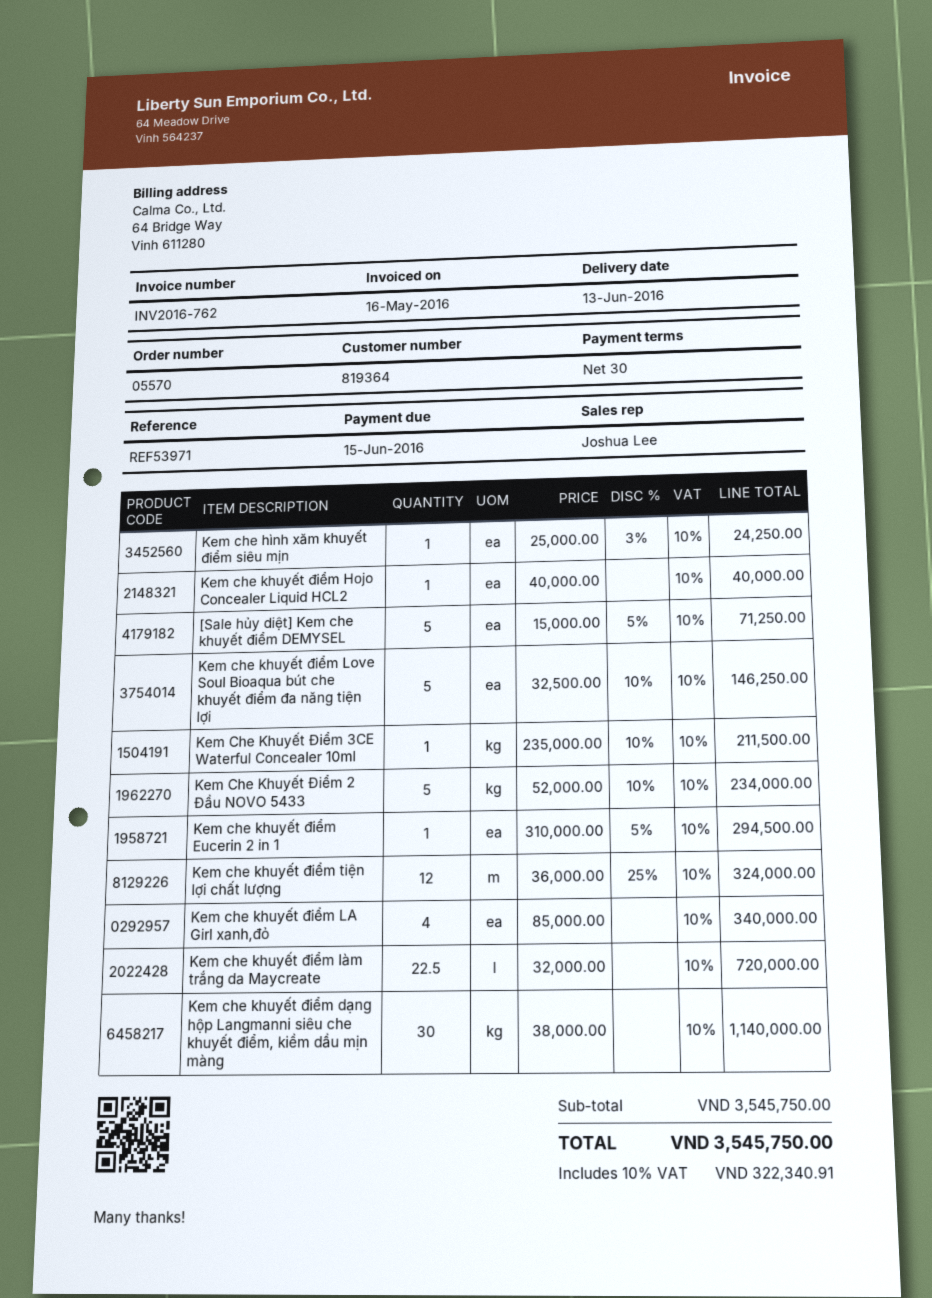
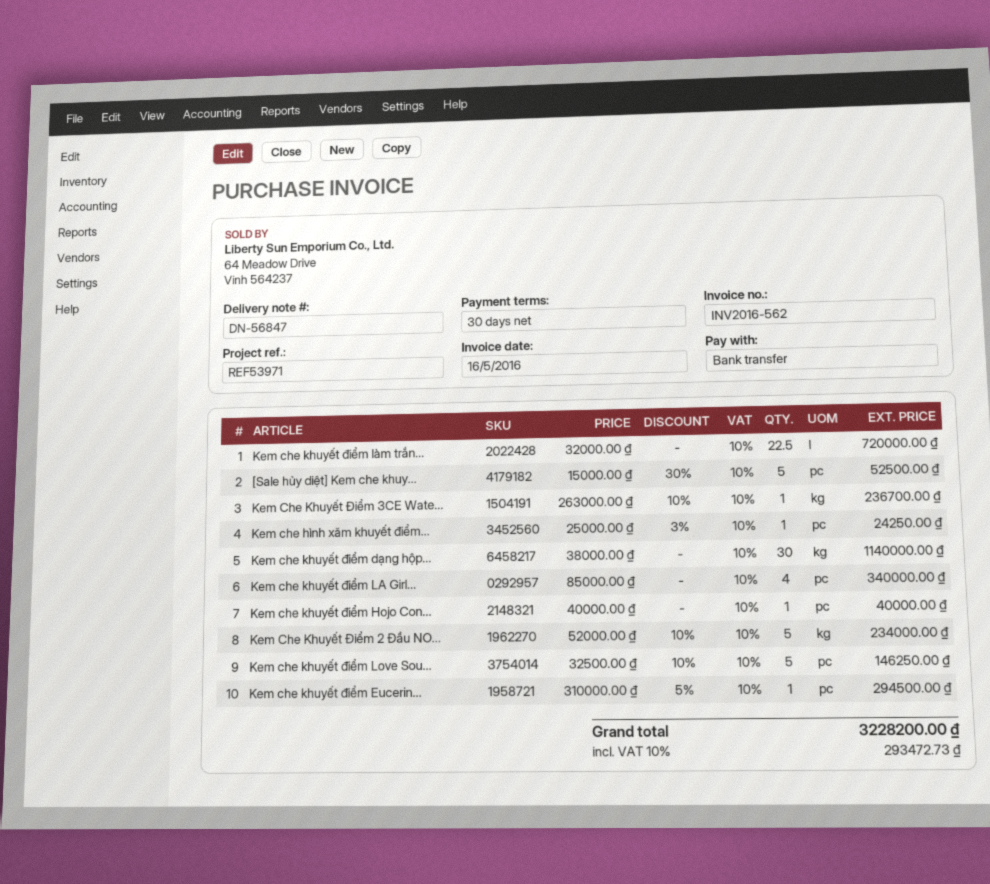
invoice number: INV2016-762 -> INV2016-562
[Sale hủy diệt] Kem che khuyết điểm DEMYSEL: 5 x 15000.00 - 5% = 71250.00 -> 5 x 15000.00 - 30% = 52500.00
Kem Che Khuyết Điểm 3CE Waterful Concealer 10ml: 1 x 235000.00 - 10% = 211500.00 -> 1 x 263000.00 - 10% = 236700.00
Kem che khuyết điểm tiện lợi chất lượng: 12 x 36000.00 - 25% = 324000.00 -> none
tax: 10% = 322340.91 -> 10% = 293472.73
total: 3545750.00 -> 3228200.00

